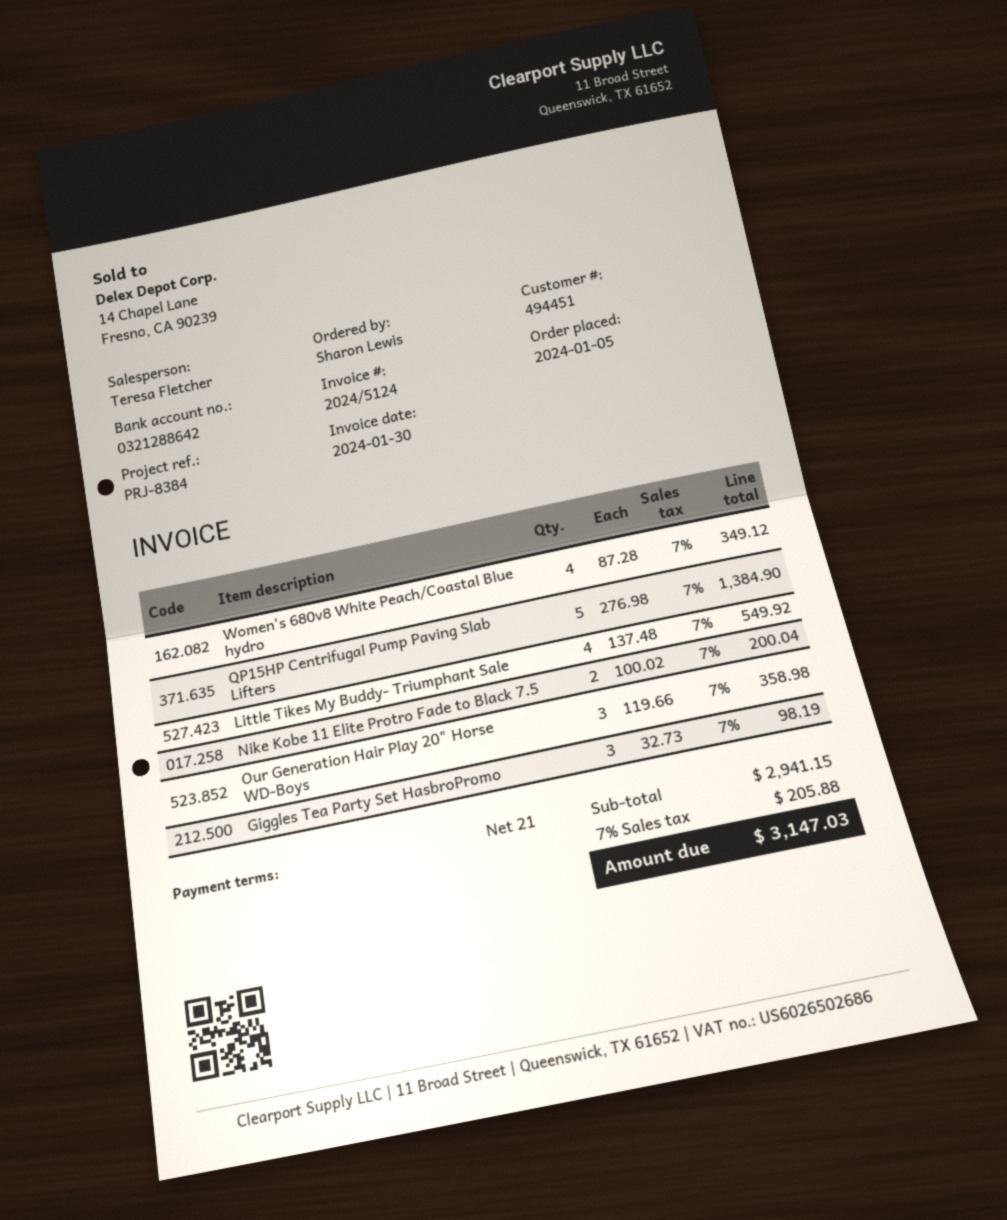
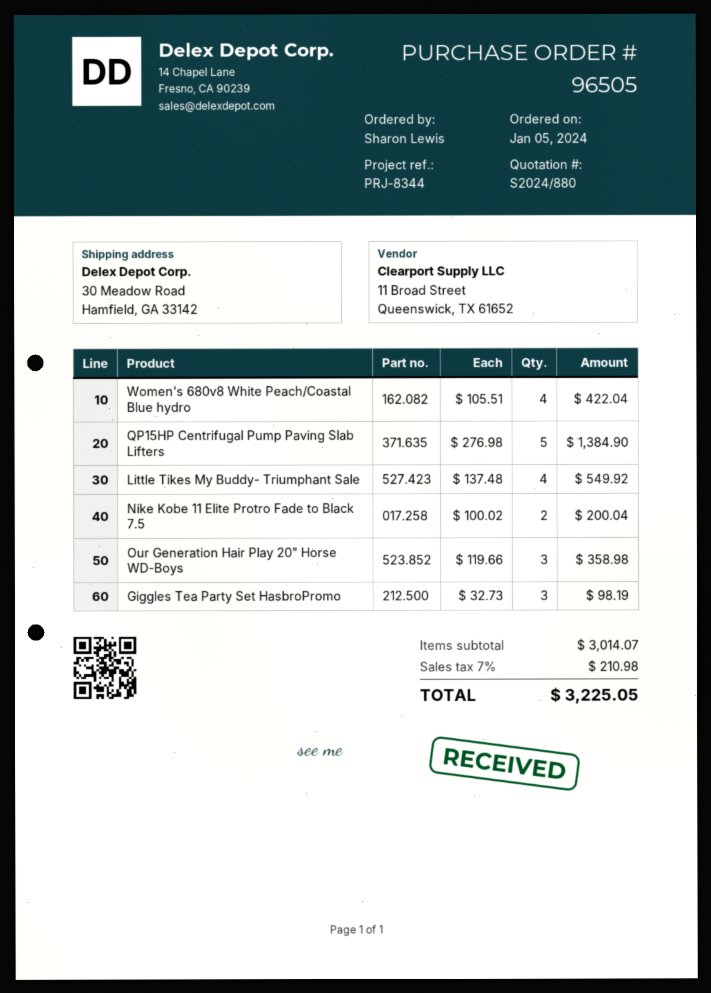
reference: PRJ-8384 -> PRJ-8344
Women's 680v8 White Peach/Coastal Blue hydro: 4 x 87.28 = 349.12 -> 4 x 105.51 = 422.04
subtotal: 2941.15 -> 3014.07
tax: 7% = 205.88 -> 7% = 210.98
total: 3147.03 -> 3225.05

